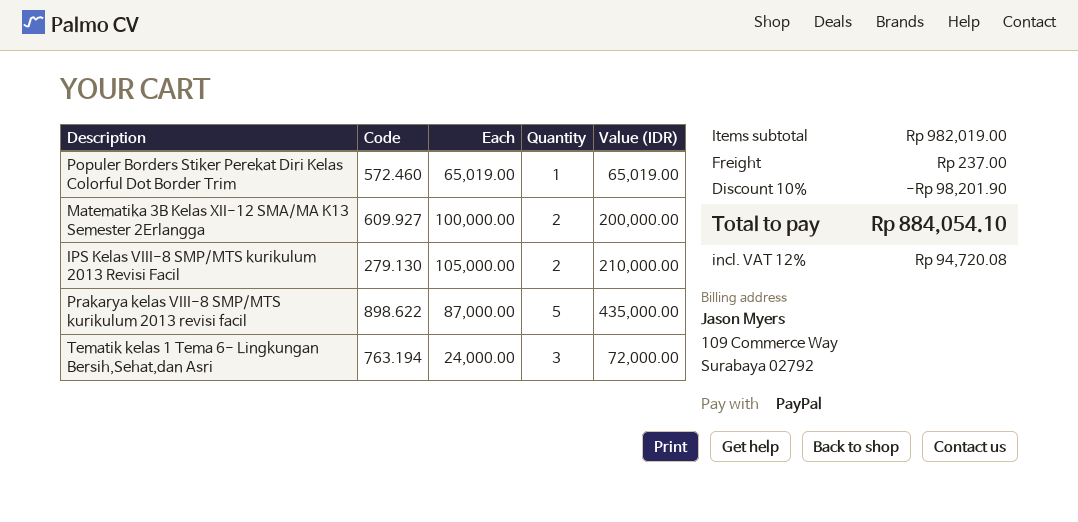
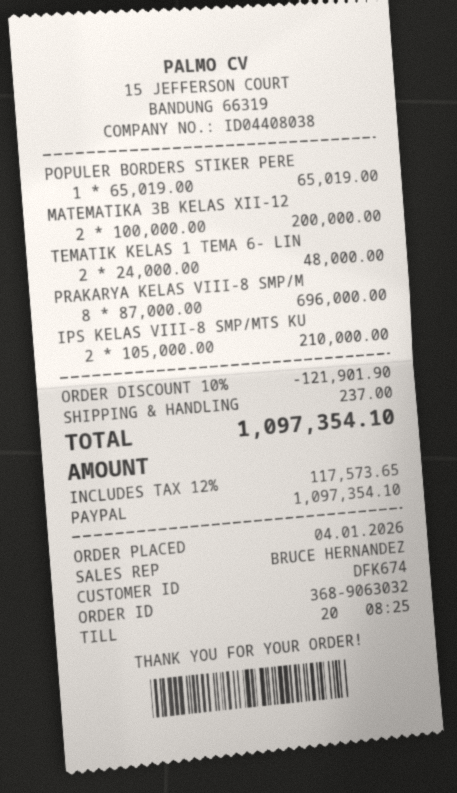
Prakarya kelas VIII-8 SMP/MTS kurikulum 2013 revisi facil: 5 x 87000.00 = 435000.00 -> 8 x 87000.00 = 696000.00
Tematik kelas 1 Tema 6- Lingkungan Bersih,Sehat,dan Asri: 3 x 24000.00 = 72000.00 -> 2 x 24000.00 = 48000.00
discount: 10% = 98201.90 -> 10% = 121901.90
tax: 12% = 94720.08 -> 12% = 117573.65
total: 884054.10 -> 1097354.10

